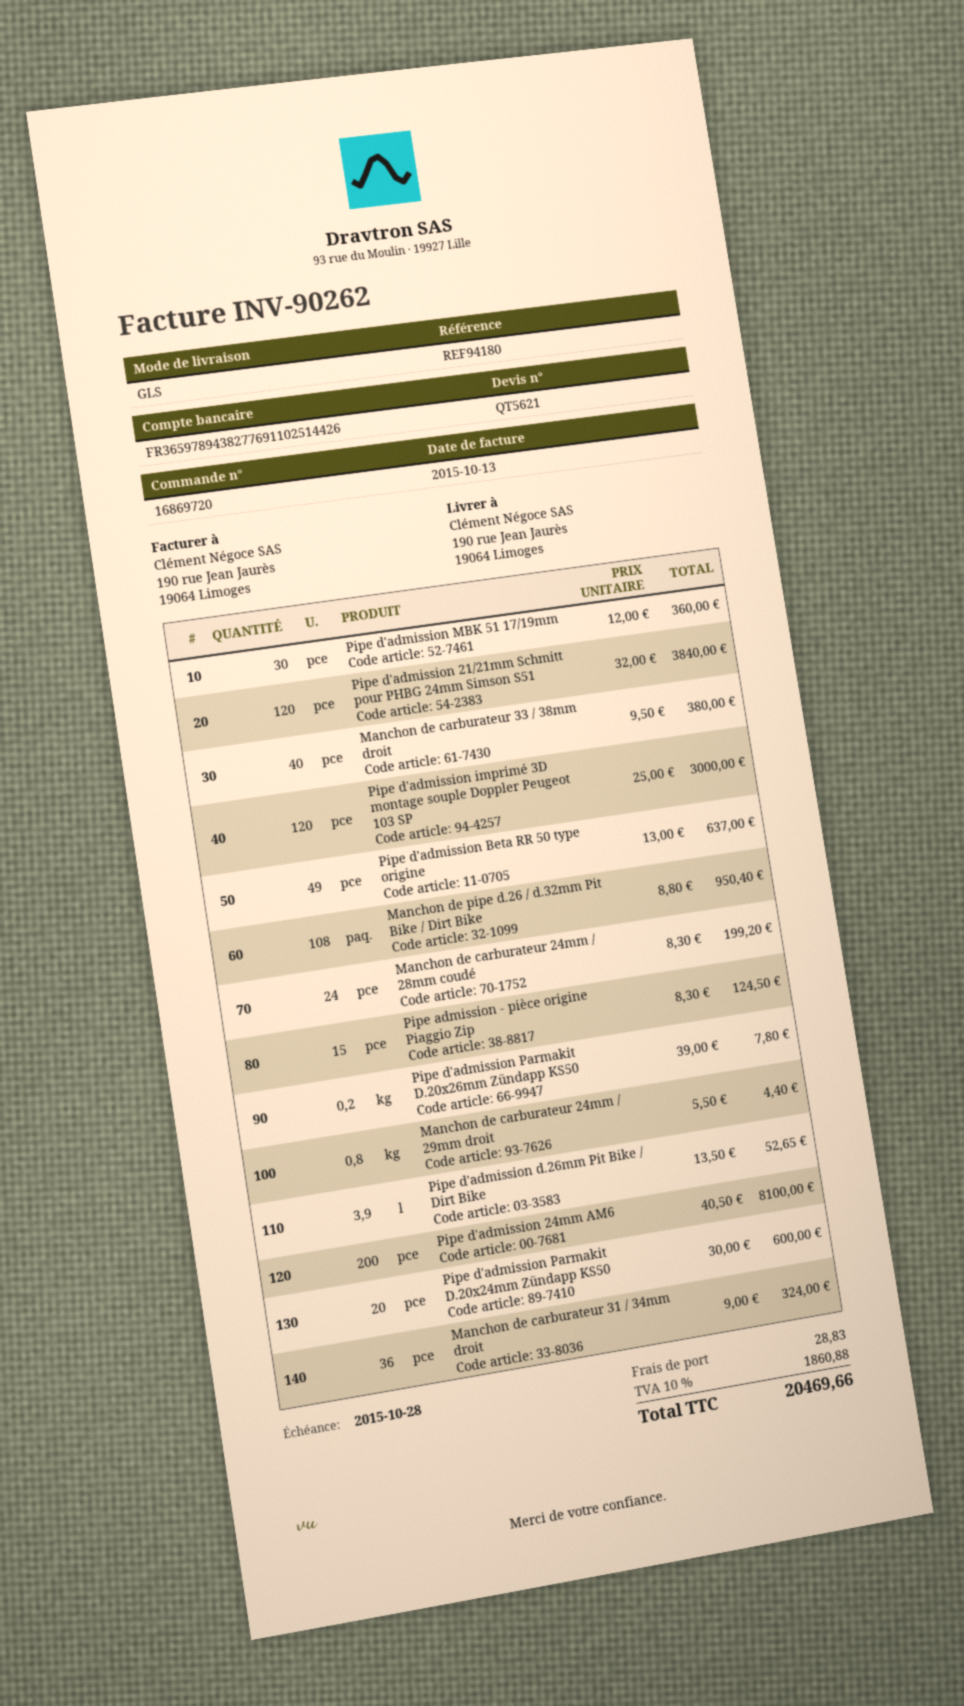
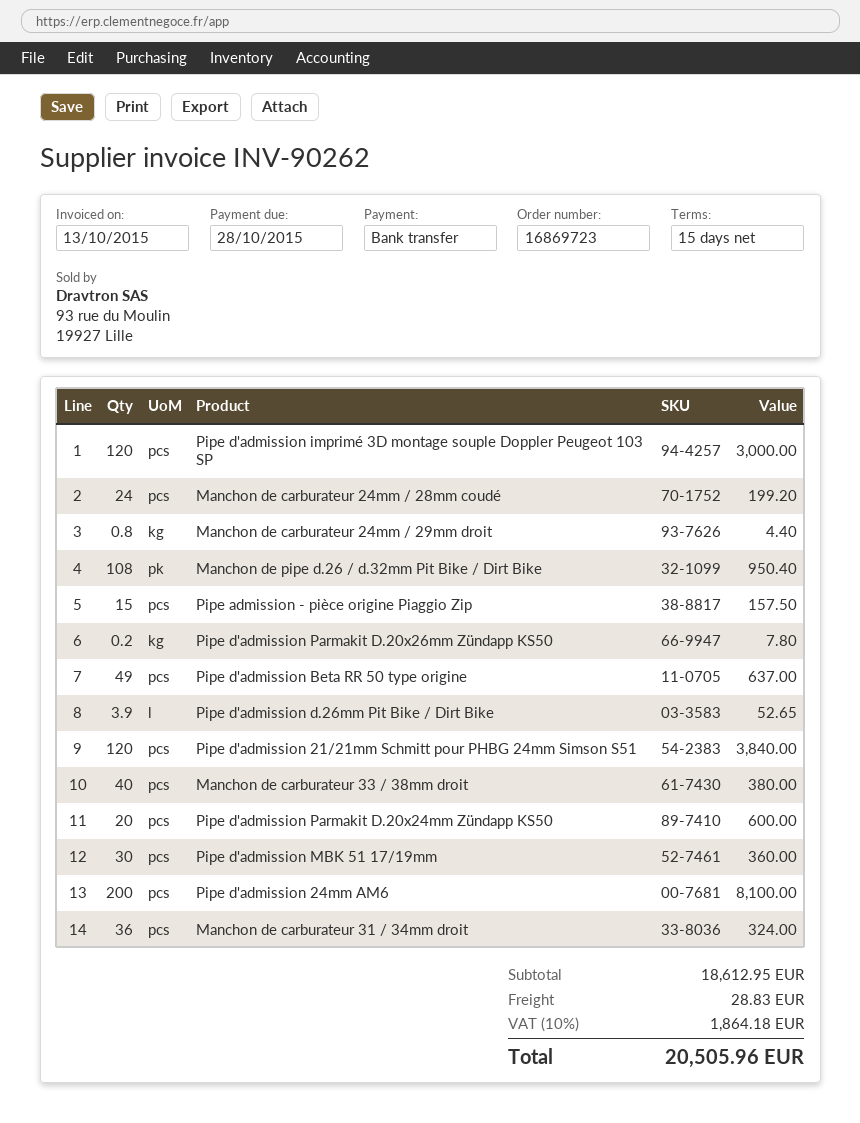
order number: 16869720 -> 16869723
Pipe admission - pièce origine Piaggio Zip: 15 for 124.50 -> 15 for 157.50
tax: 10% = 1860.88 -> 10% = 1864.18
total: 20469.66 -> 20505.96

